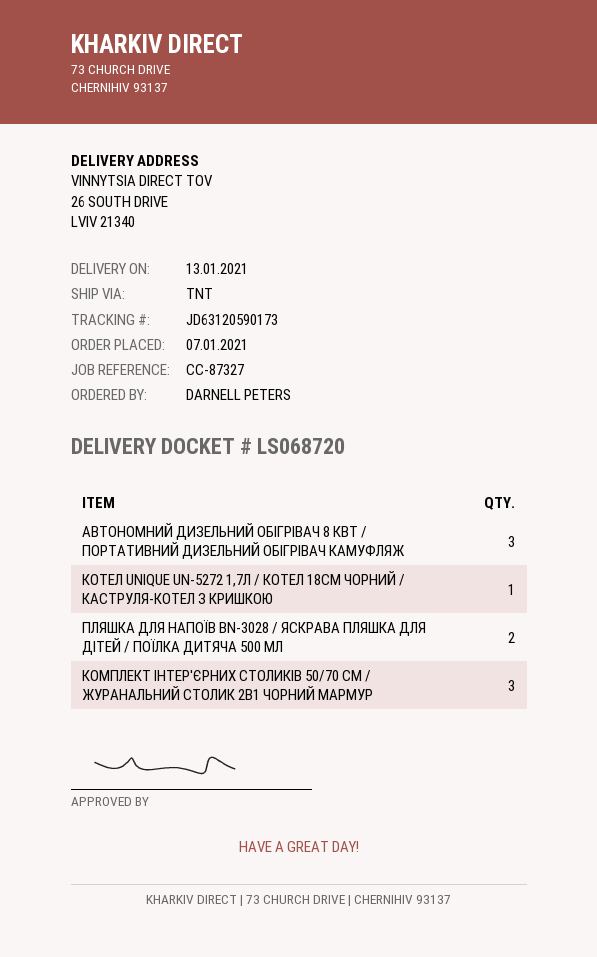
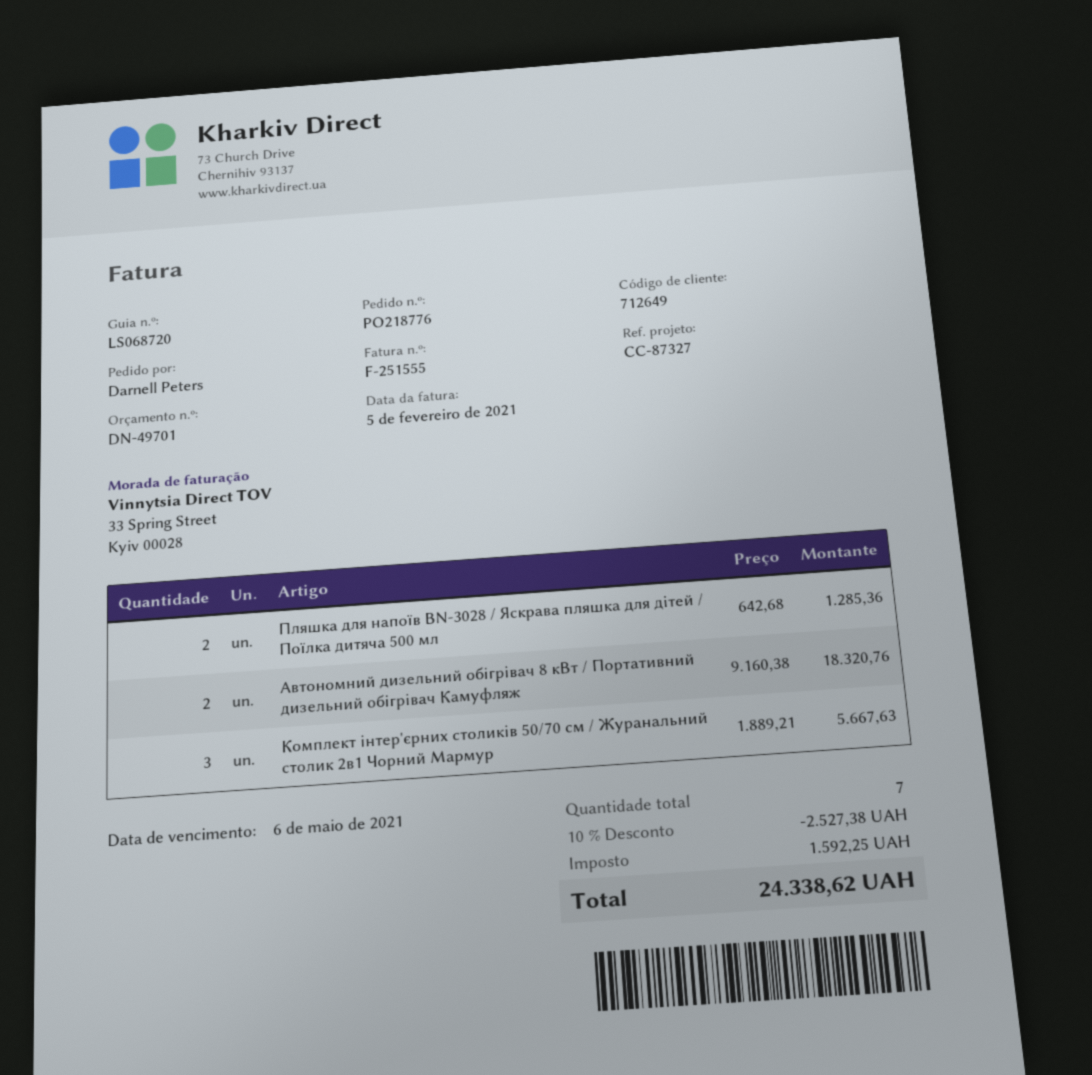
АВТОНОМНИЙ ДИЗЕЛЬНИЙ ОБІГРІВАЧ 8 КВТ / ПОРТАТИВНИЙ ДИЗЕЛЬНИЙ ОБІГРІВАЧ КАМУФЛЯЖ: 3 -> 2
КОТЕЛ UNIQUE UN-5272 1,7Л / КОТЕЛ 18СМ ЧОРНИЙ / КАСТРУЛЯ-КОТЕЛ З КРИШКОЮ: 1 -> none

